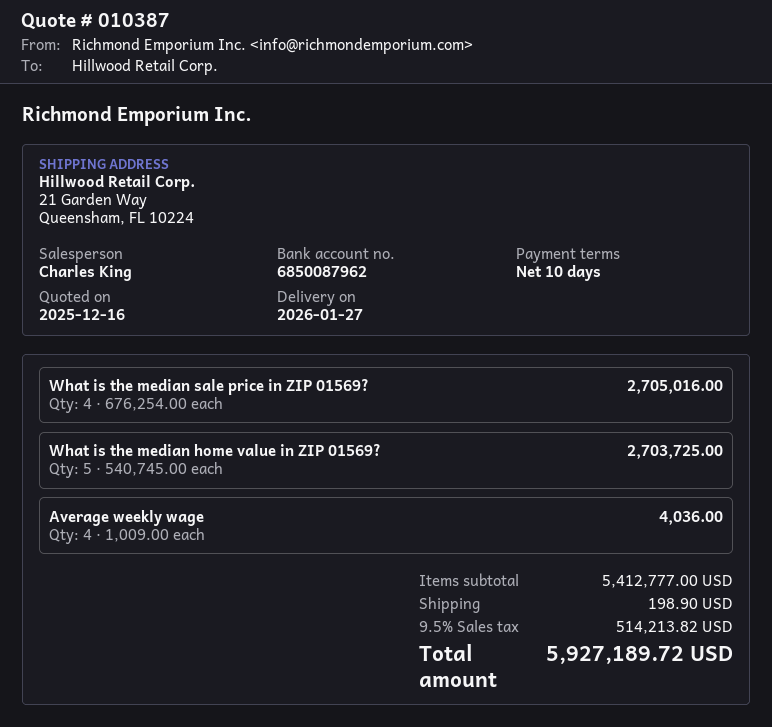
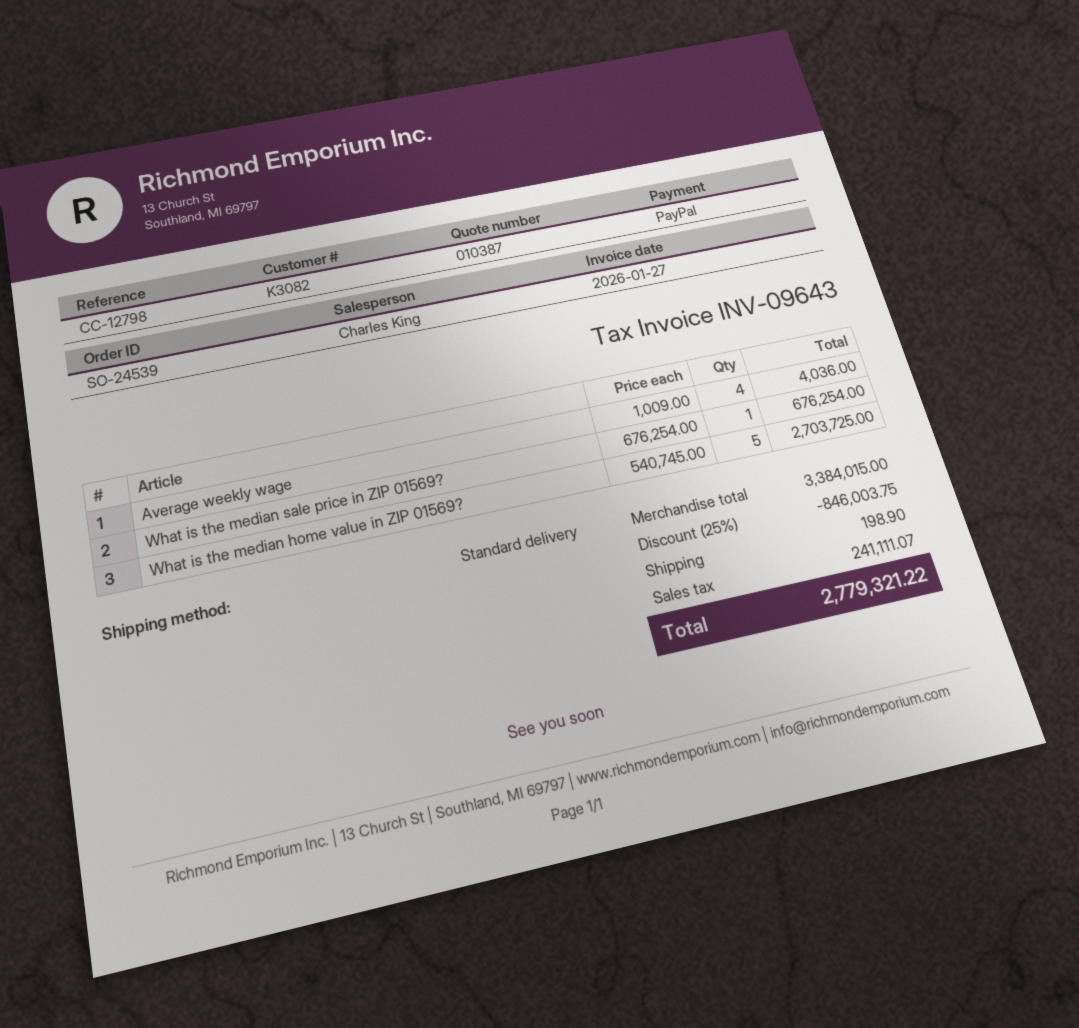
What is the median sale price in ZIP 01569?: 4 x 676254.00 = 2705016.00 -> 1 x 676254.00 = 676254.00
subtotal: 5412777.00 -> 3384015.00
discount: none -> 25% = 846003.75
tax: 514213.82 -> 241111.07
total: 5927189.72 -> 2779321.22

